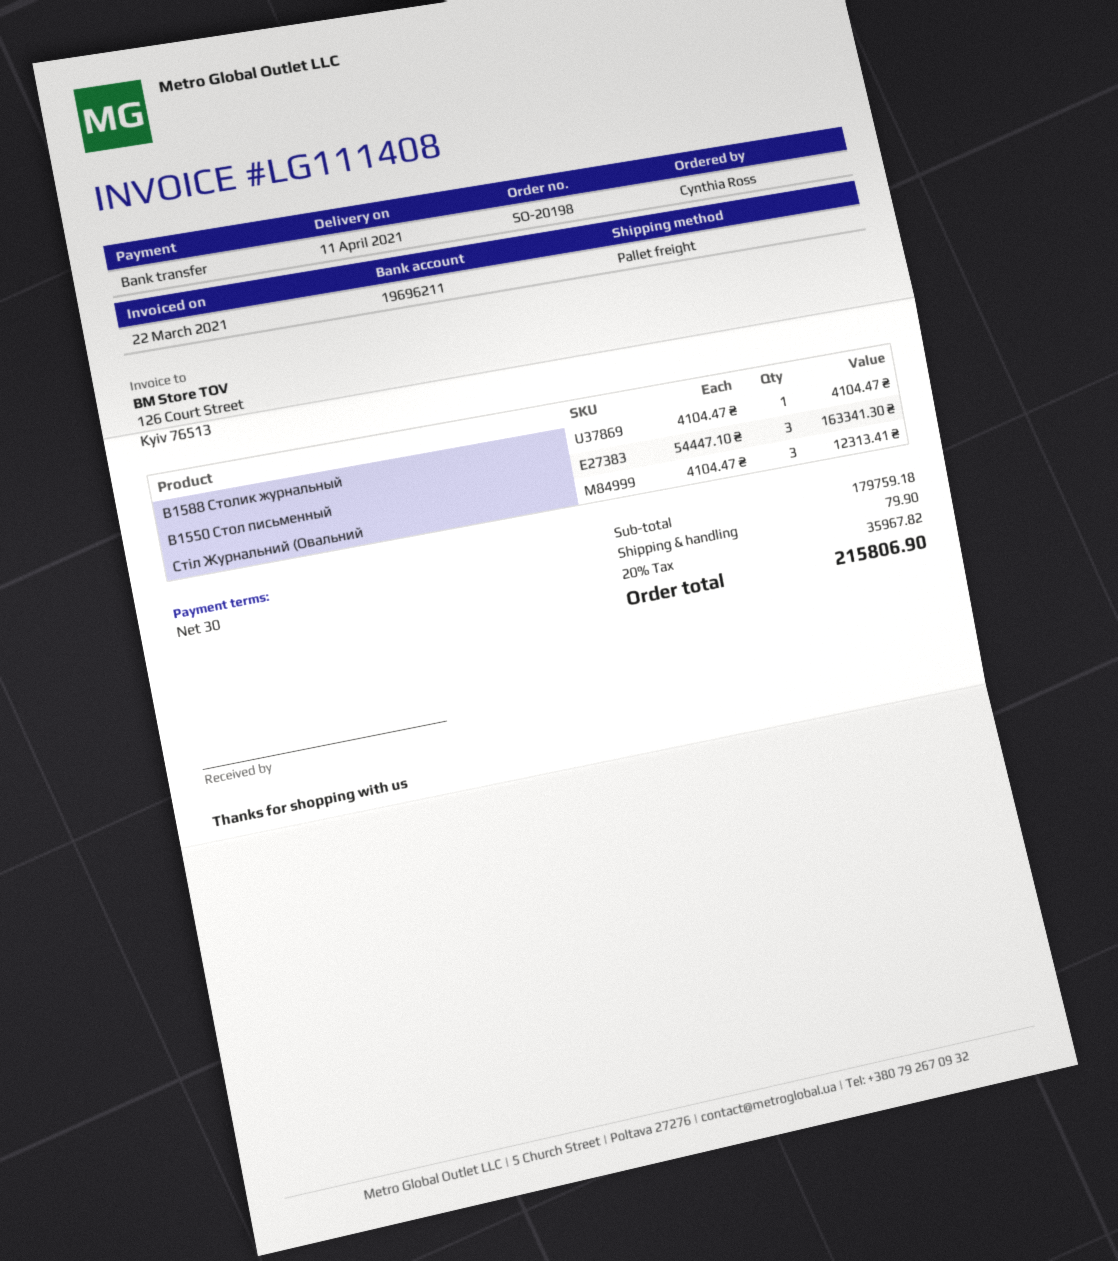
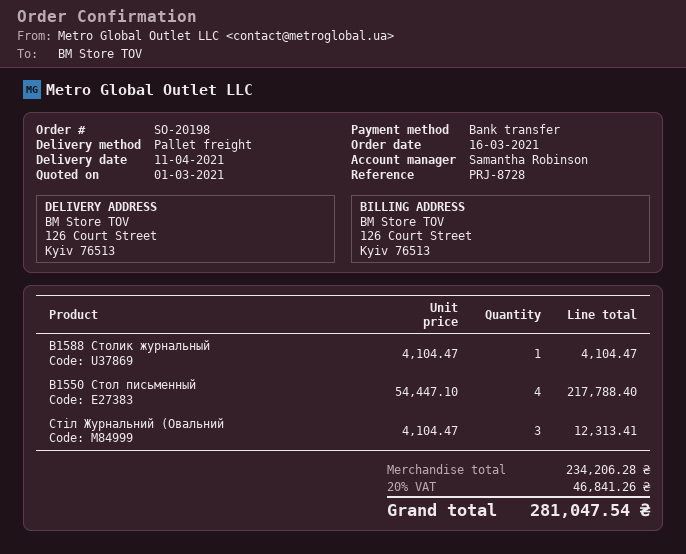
В1550 Стол письменный: 3 x 54447.10 = 163341.30 -> 4 x 54447.10 = 217788.40
subtotal: 179759.18 -> 234206.28
shipping: 79.90 -> none
tax: 20% = 35967.82 -> 20% = 46841.26
total: 215806.90 -> 281047.54

